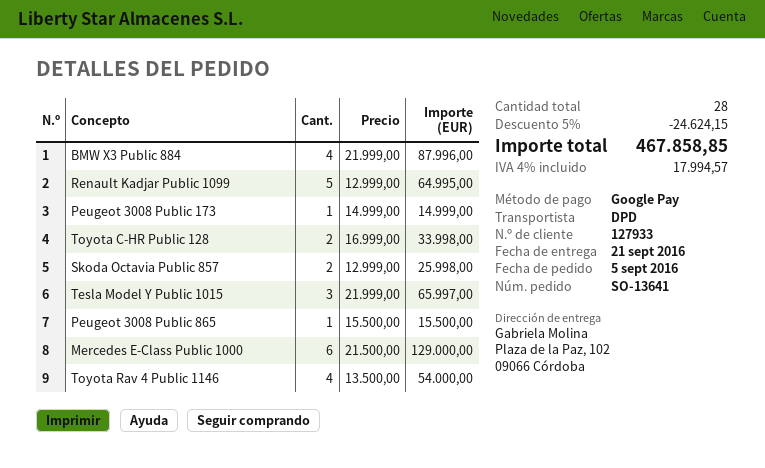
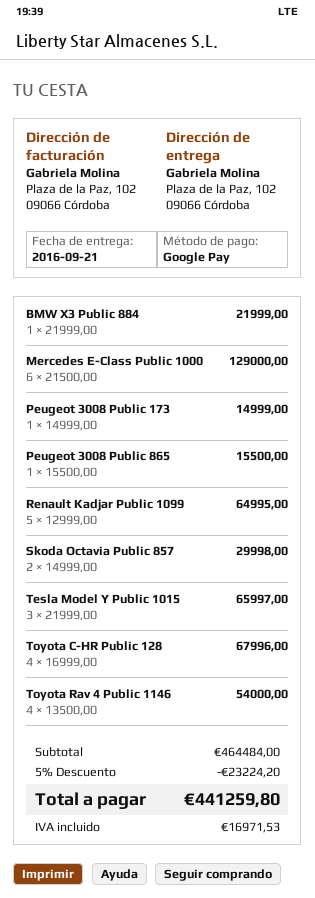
BMW X3 Public 884: 4 x 21999.00 = 87996.00 -> 1 x 21999.00 = 21999.00
Toyota C-HR Public 128: 2 x 16999.00 = 33998.00 -> 4 x 16999.00 = 67996.00
Skoda Octavia Public 857: 2 x 12999.00 = 25998.00 -> 2 x 14999.00 = 29998.00
discount: 5% = 24624.15 -> 5% = 23224.20
tax: 17994.57 -> 16971.53
total: 467858.85 -> 441259.80

